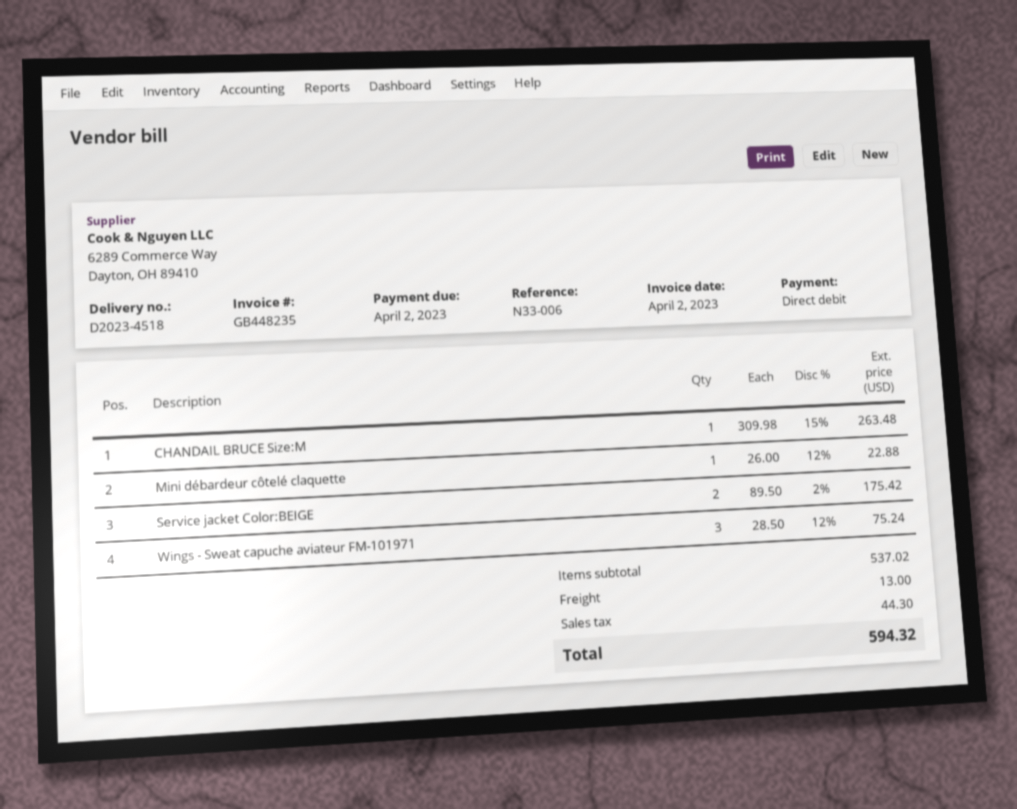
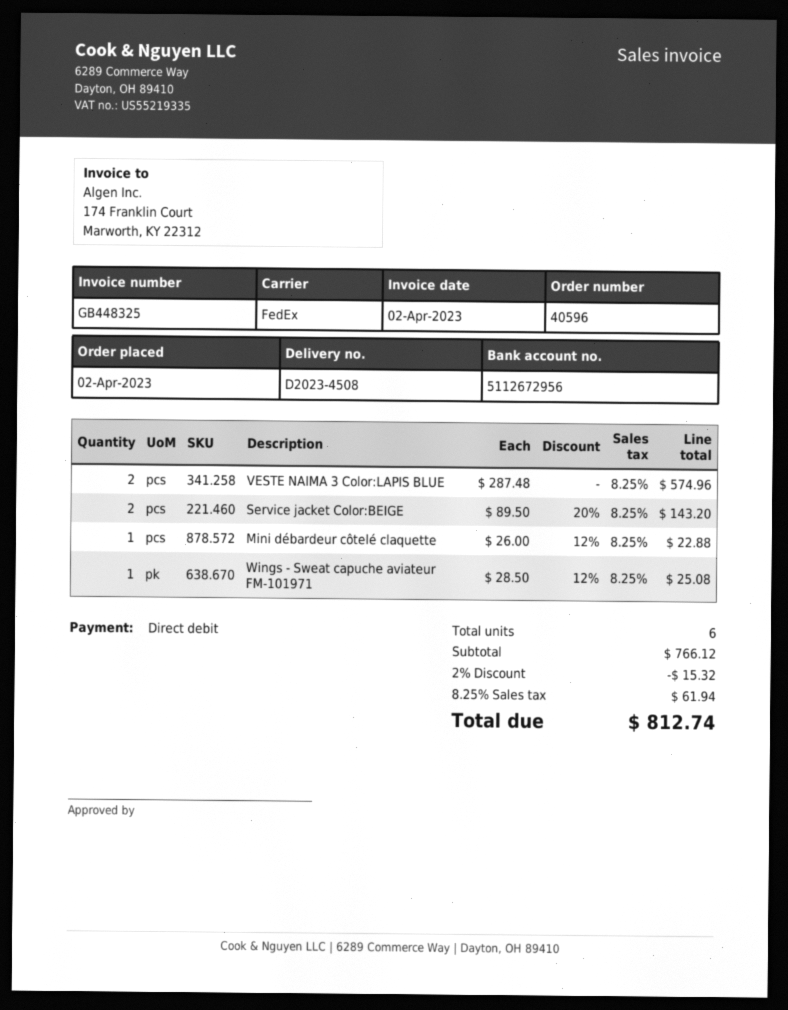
delivery note number: D2023-4518 -> D2023-4508
invoice number: GB448235 -> GB448325
CHANDAIL BRUCE Size:M: 1 x 309.98 - 15% = 263.48 -> none
Service jacket Color:BEIGE: 2 x 89.50 - 2% = 175.42 -> 2 x 89.50 - 20% = 143.20
Wings - Sweat capuche aviateur FM-101971: 3 x 28.50 - 12% = 75.24 -> 1 x 28.50 - 12% = 25.08
VESTE NAIMA 3 Color:LAPIS BLUE: none -> 2 x 287.48 = 574.96
subtotal: 537.02 -> 766.12
discount: none -> 2% = 15.32
shipping: 13.00 -> none
tax: 44.30 -> 61.94
total: 594.32 -> 812.74

